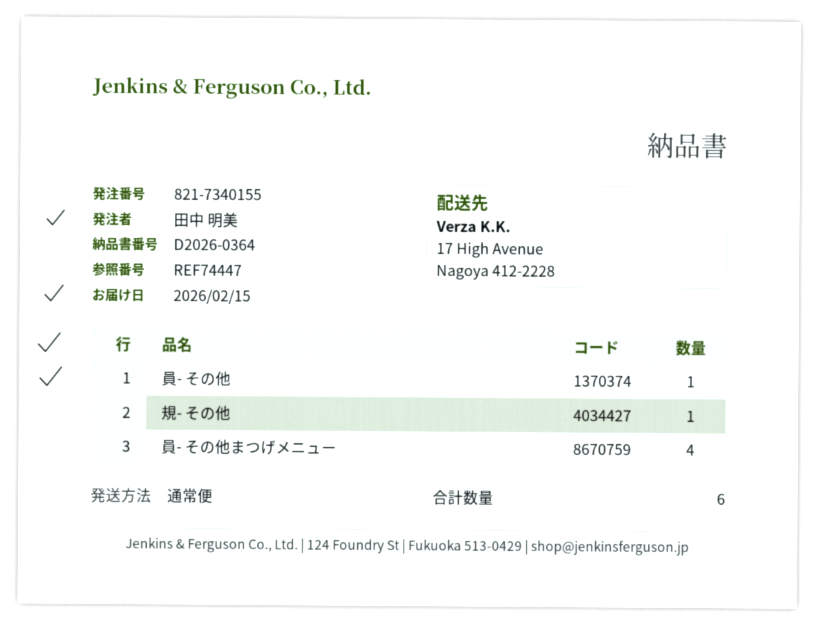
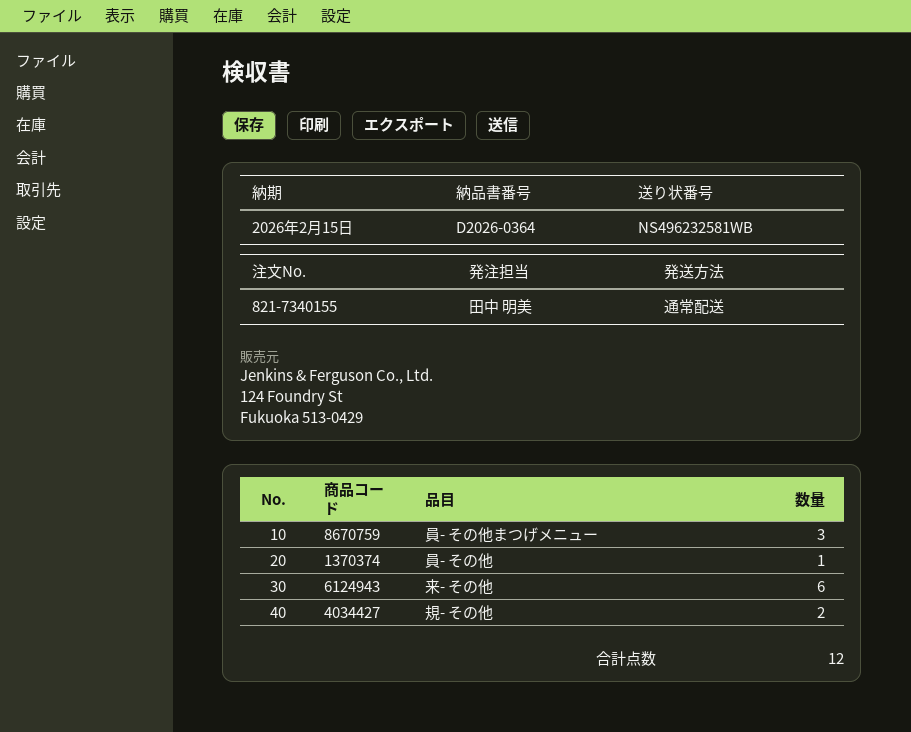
規- その他: 1 -> 2
員- その他まつげメニュー: 4 -> 3
来- その他: none -> 6
total quantity: 6 -> 12

